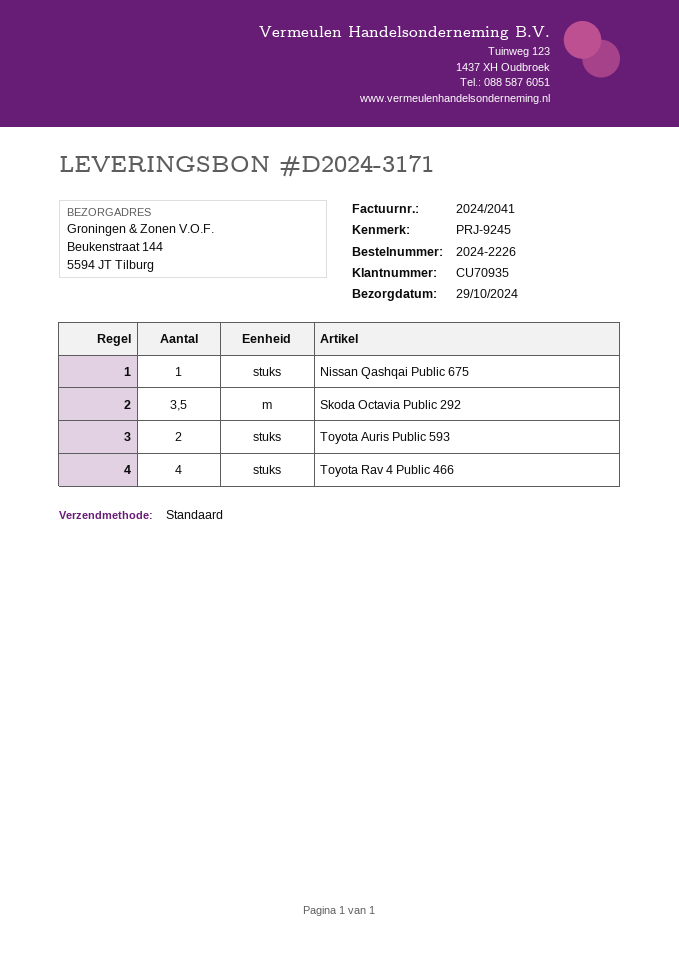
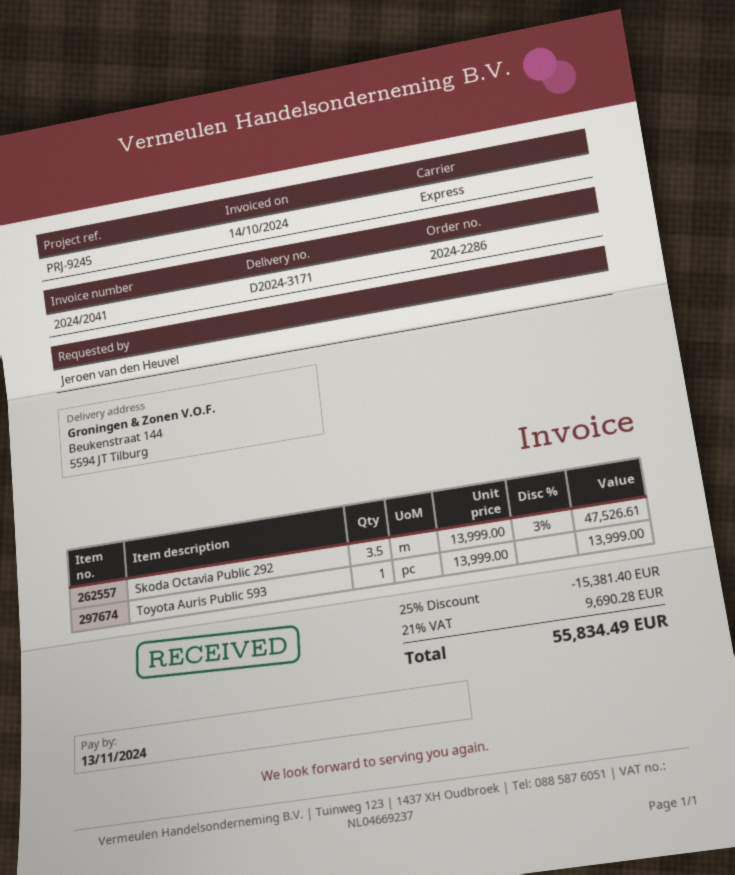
order number: 2024-2226 -> 2024-2286
shipping method: standard -> express
Nissan Qashqai Public 675: 1 -> none
Toyota Auris Public 593: 2 -> 1
Toyota Rav 4 Public 466: 4 -> none

